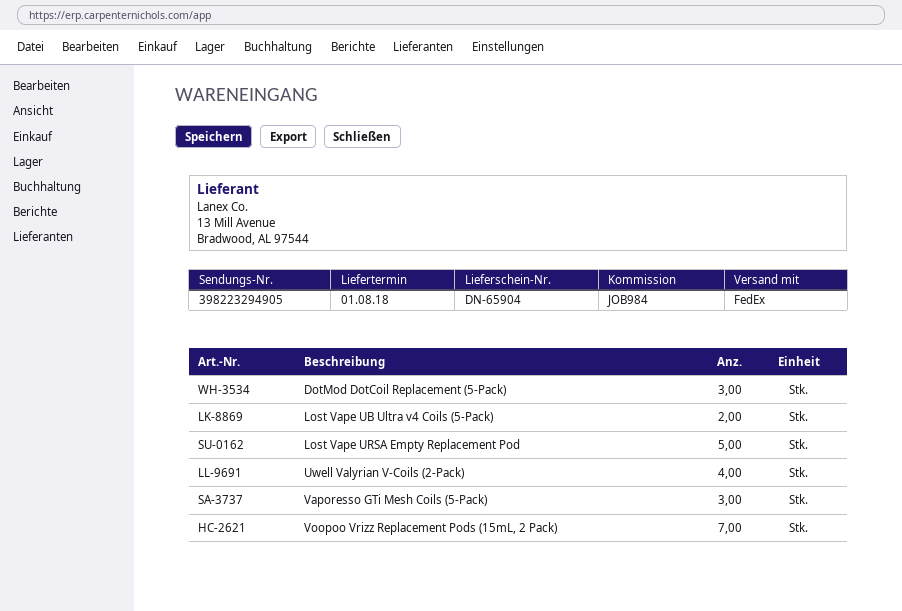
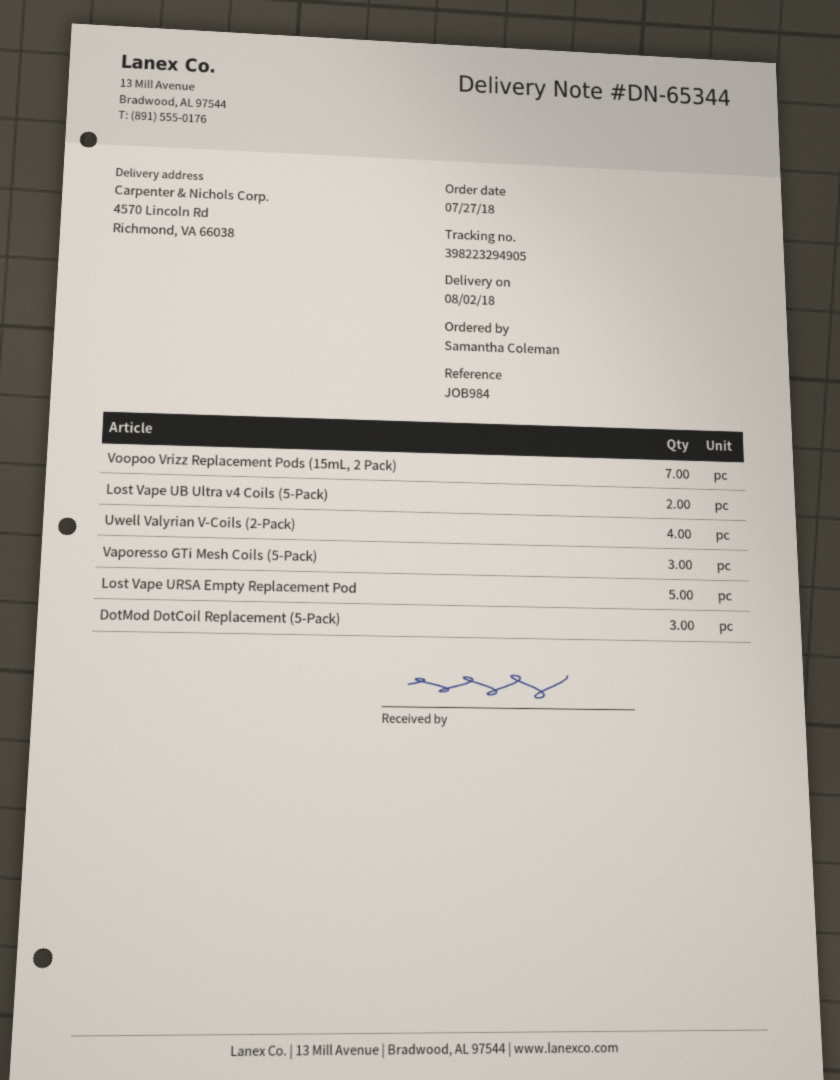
delivery note number: DN-65904 -> DN-65344
delivery date: 2018-08-01 -> 2018-08-02

